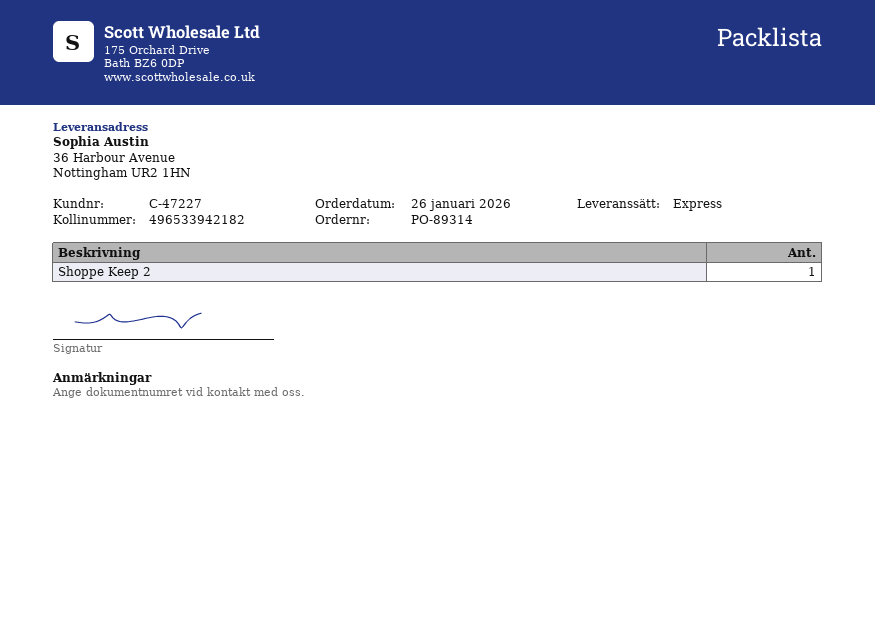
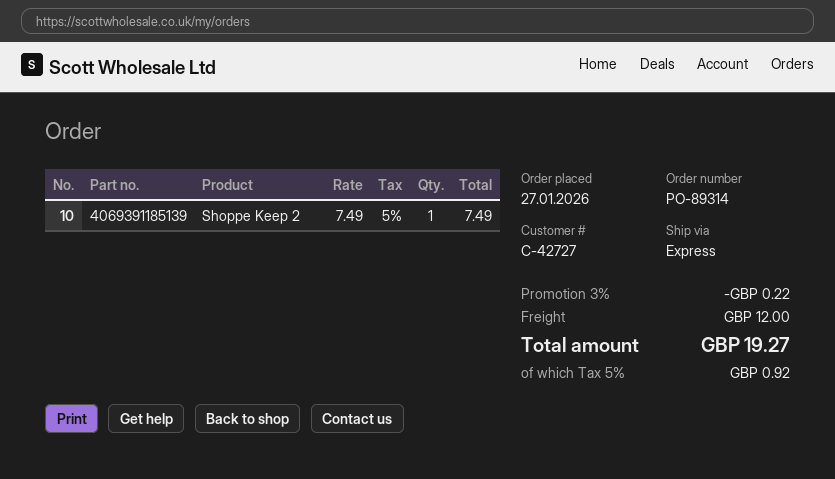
order date: 2026-01-26 -> 2026-01-27
customer number: C-47227 -> C-42727

